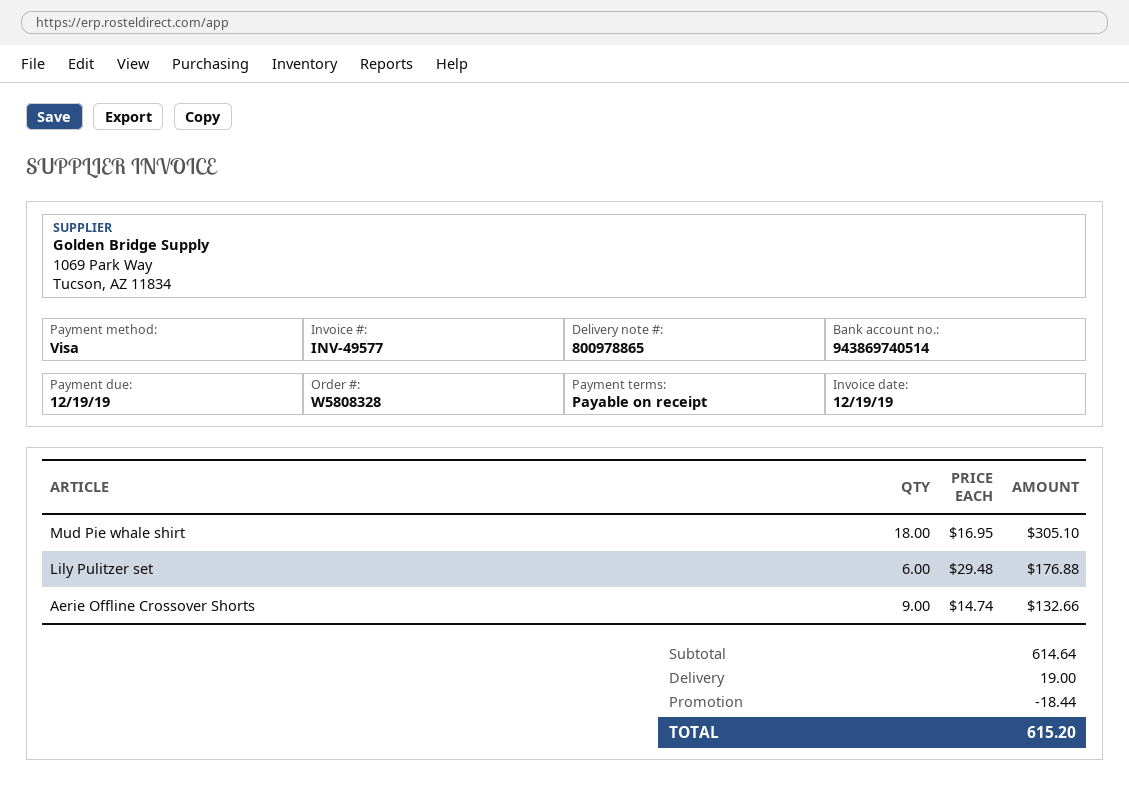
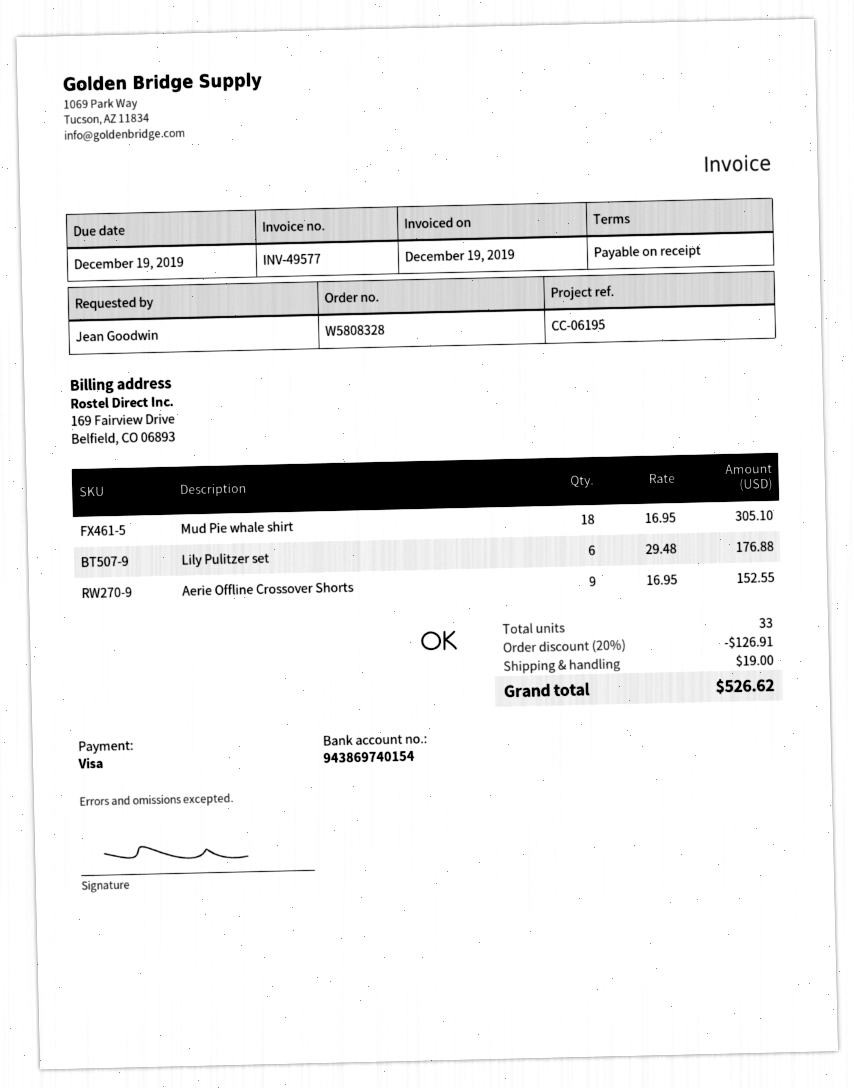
bank account: 943869740514 -> 943869740154
Aerie Offline Crossover Shorts: 9 x 14.74 = 132.66 -> 9 x 16.95 = 152.55
discount: 18.44 -> 126.91
total: 615.20 -> 526.62

